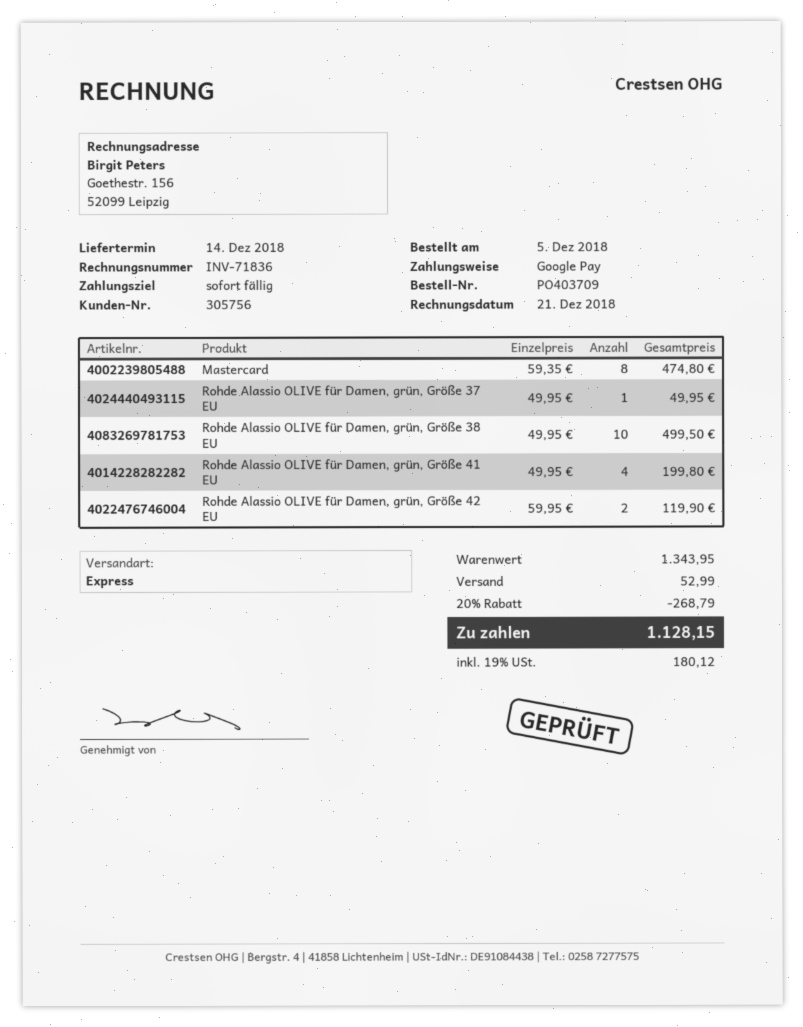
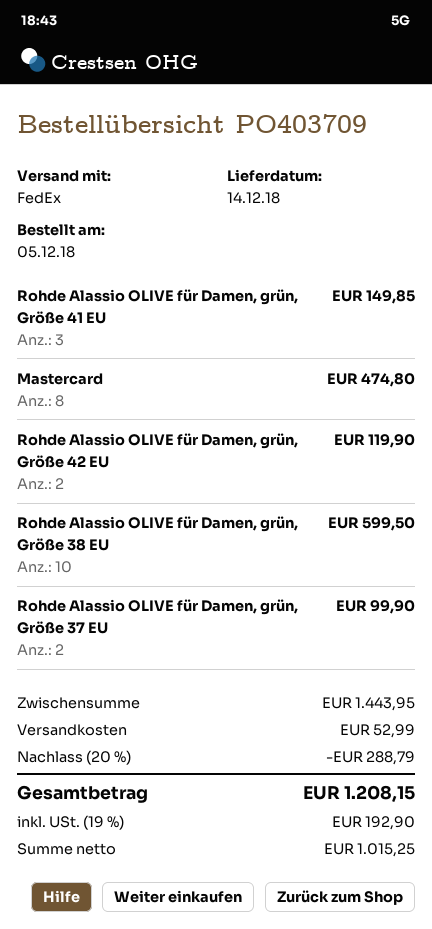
shipping method: express -> FedEx
Rohde Alassio OLIVE für Damen, grün, Größe 37 EU: 1 for 49.95 -> 2 for 99.90
Rohde Alassio OLIVE für Damen, grün, Größe 38 EU: 10 for 499.50 -> 10 for 599.50
Rohde Alassio OLIVE für Damen, grün, Größe 41 EU: 4 for 199.80 -> 3 for 149.85
subtotal: 1343.95 -> 1443.95
discount: 20% = 268.79 -> 20% = 288.79
tax: 19% = 180.12 -> 19% = 192.90
total: 1128.15 -> 1208.15

